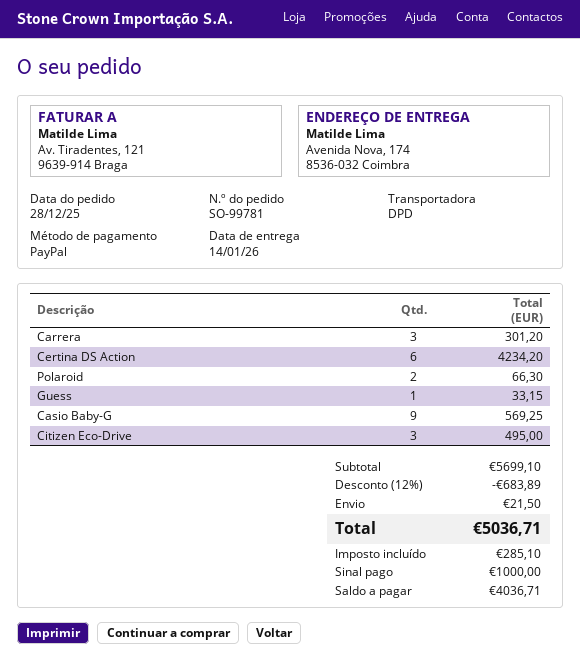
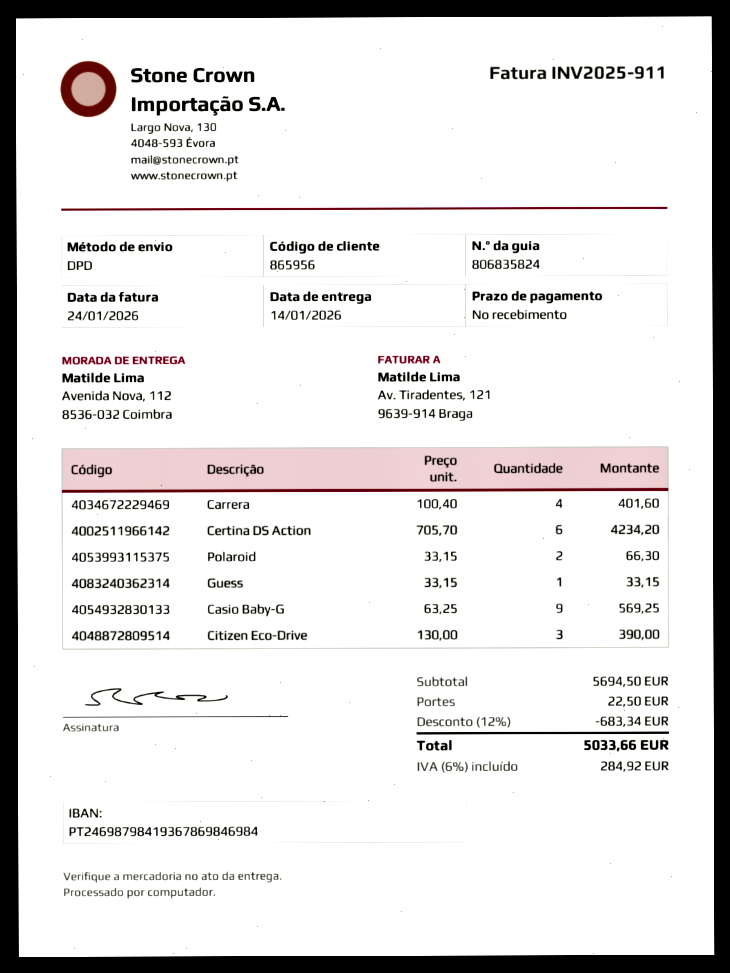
ship to: Avenida Nova, 174, 8536-032 Coimbra -> Avenida Nova, 112, 8536-032 Coimbra
Carrera: 3 for 301.20 -> 4 for 401.60
Citizen Eco-Drive: 3 for 495.00 -> 3 for 390.00
subtotal: 5699.10 -> 5694.50
discount: 12% = 683.89 -> 12% = 683.34
shipping: 21.50 -> 22.50
tax: 285.10 -> 284.92
total: 5036.71 -> 5033.66

